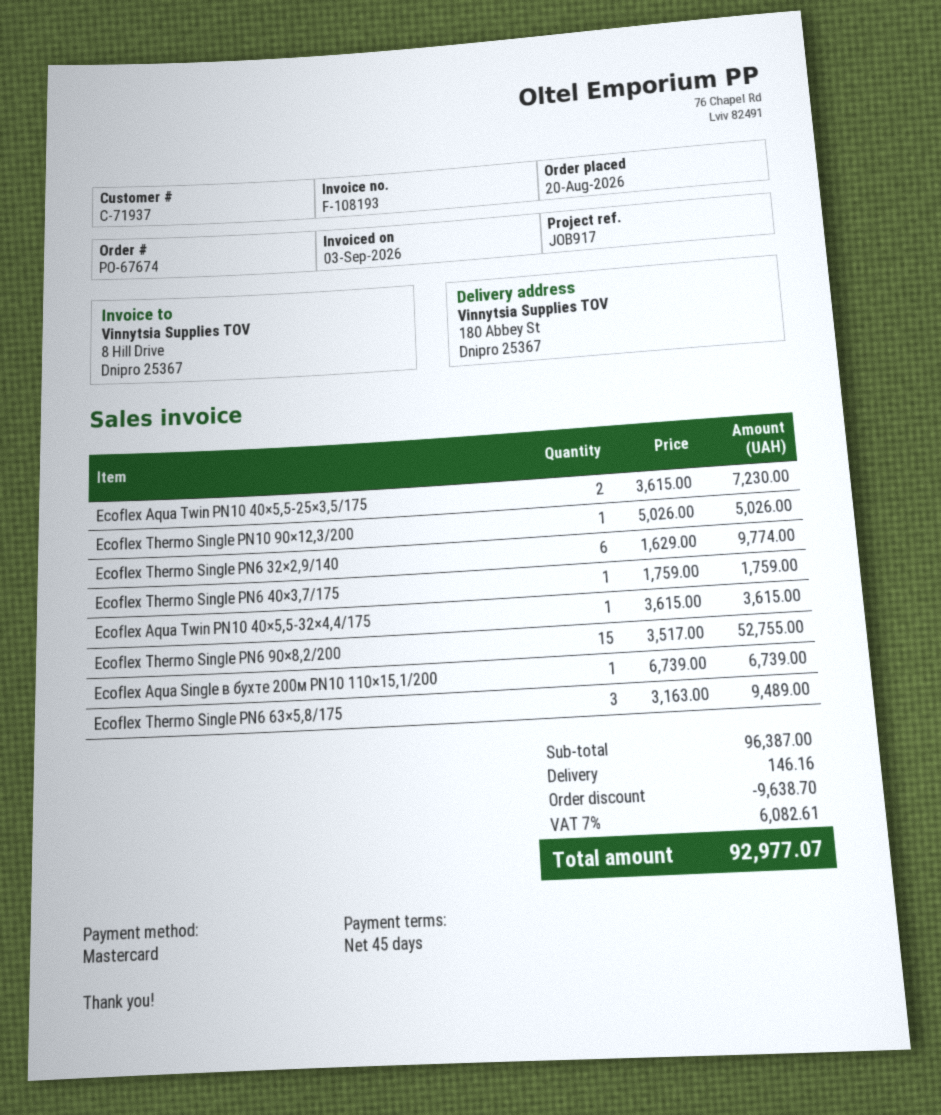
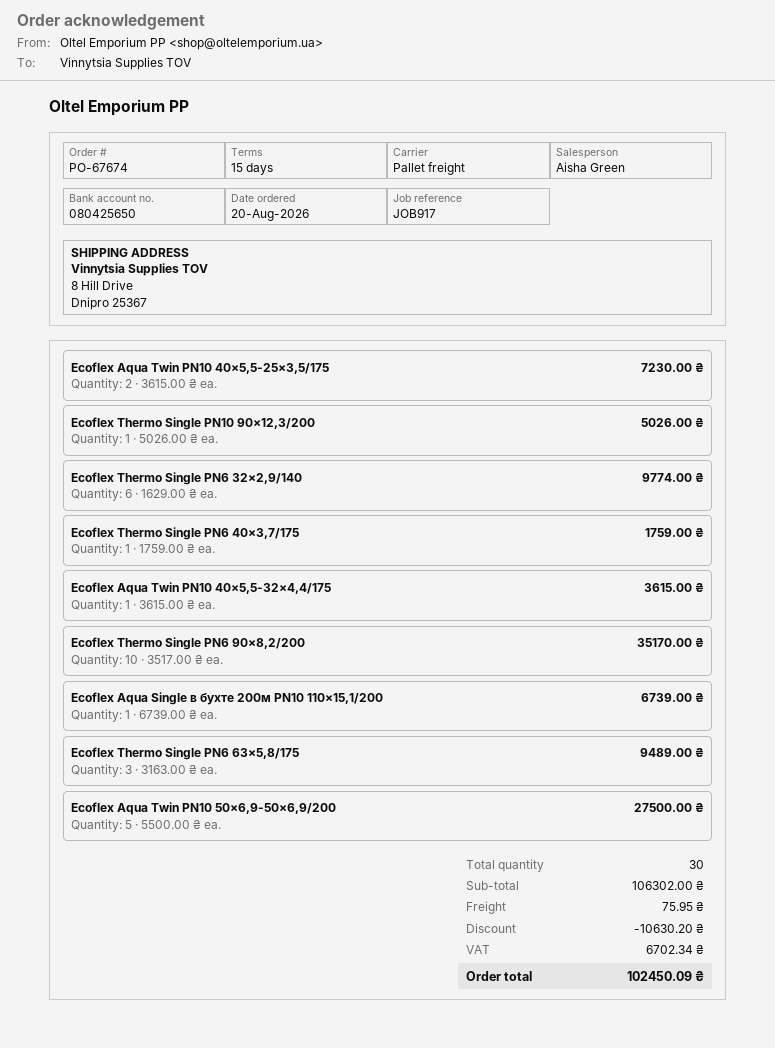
payment terms: 45 days -> 15 days
ship to: 180 Abbey St, Dnipro 25367 -> 8 Hill Drive, Dnipro 25367
Ecoflex Thermo Single PN6 90×8,2/200: 15 x 3517.00 = 52755.00 -> 10 x 3517.00 = 35170.00
Ecoflex Aqua Twin PN10 50×6,9-50×6,9/200: none -> 5 x 5500.00 = 27500.00
subtotal: 96387.00 -> 106302.00
discount: 9638.70 -> 10630.20
shipping: 146.16 -> 75.95
tax: 6082.61 -> 6702.34
total: 92977.07 -> 102450.09

